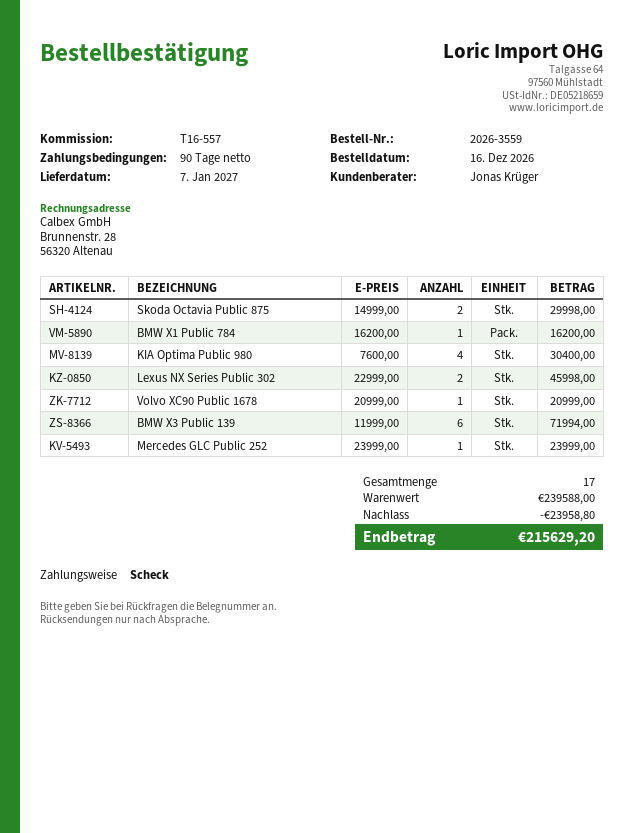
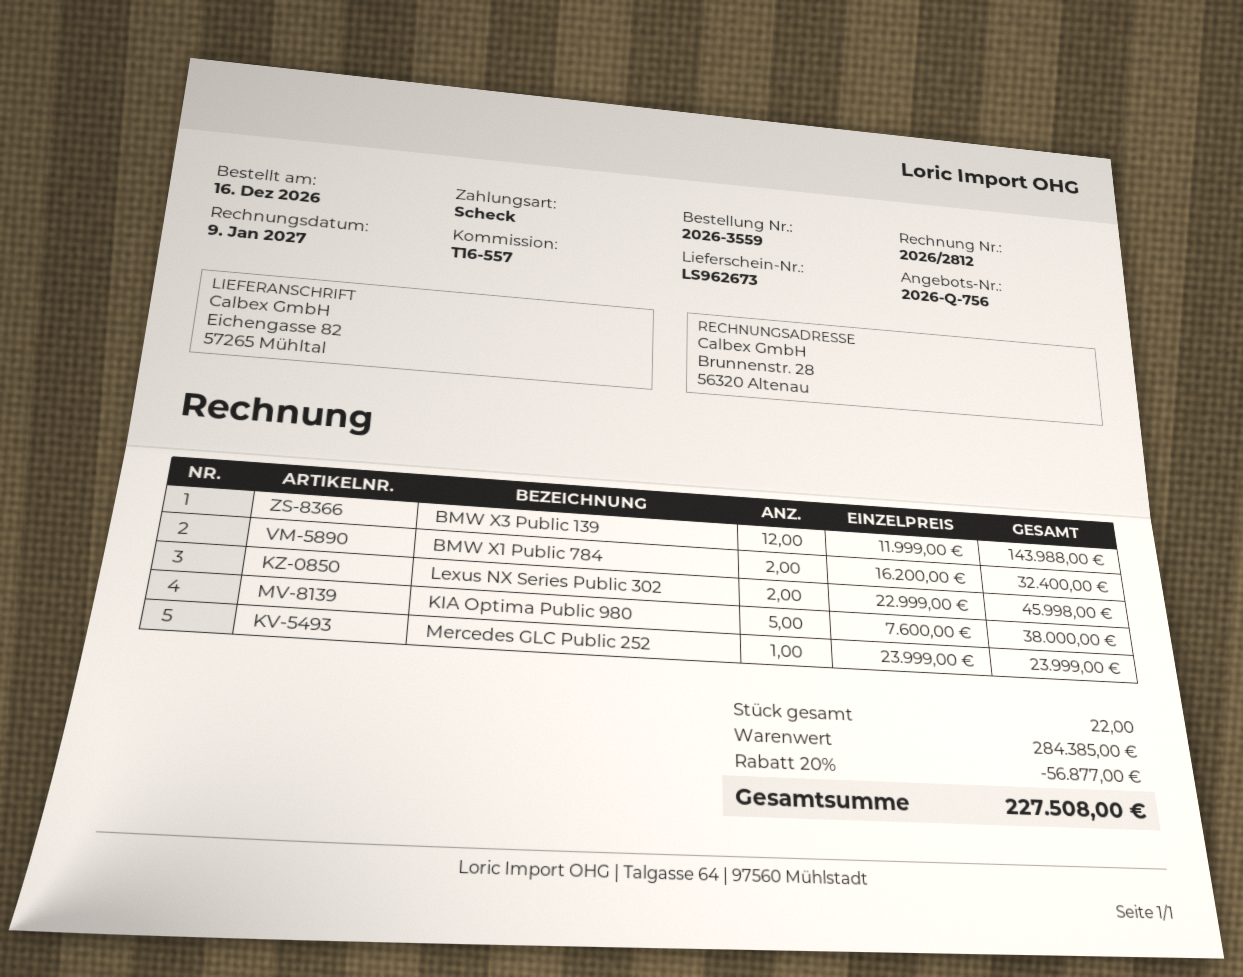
Skoda Octavia Public 875: 2 x 14999.00 = 29998.00 -> none
BMW X1 Public 784: 1 x 16200.00 = 16200.00 -> 2 x 16200.00 = 32400.00
KIA Optima Public 980: 4 x 7600.00 = 30400.00 -> 5 x 7600.00 = 38000.00
Volvo XC90 Public 1678: 1 x 20999.00 = 20999.00 -> none
BMW X3 Public 139: 6 x 11999.00 = 71994.00 -> 12 x 11999.00 = 143988.00
total quantity: 17 -> 22
subtotal: 239588.00 -> 284385.00
discount: 23958.80 -> 56877.00
total: 215629.20 -> 227508.00

